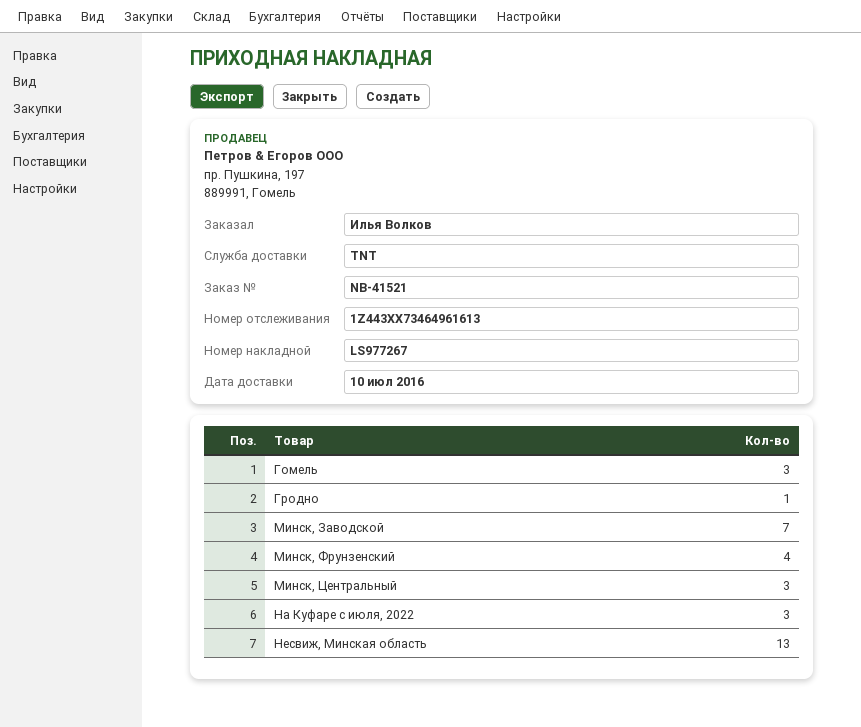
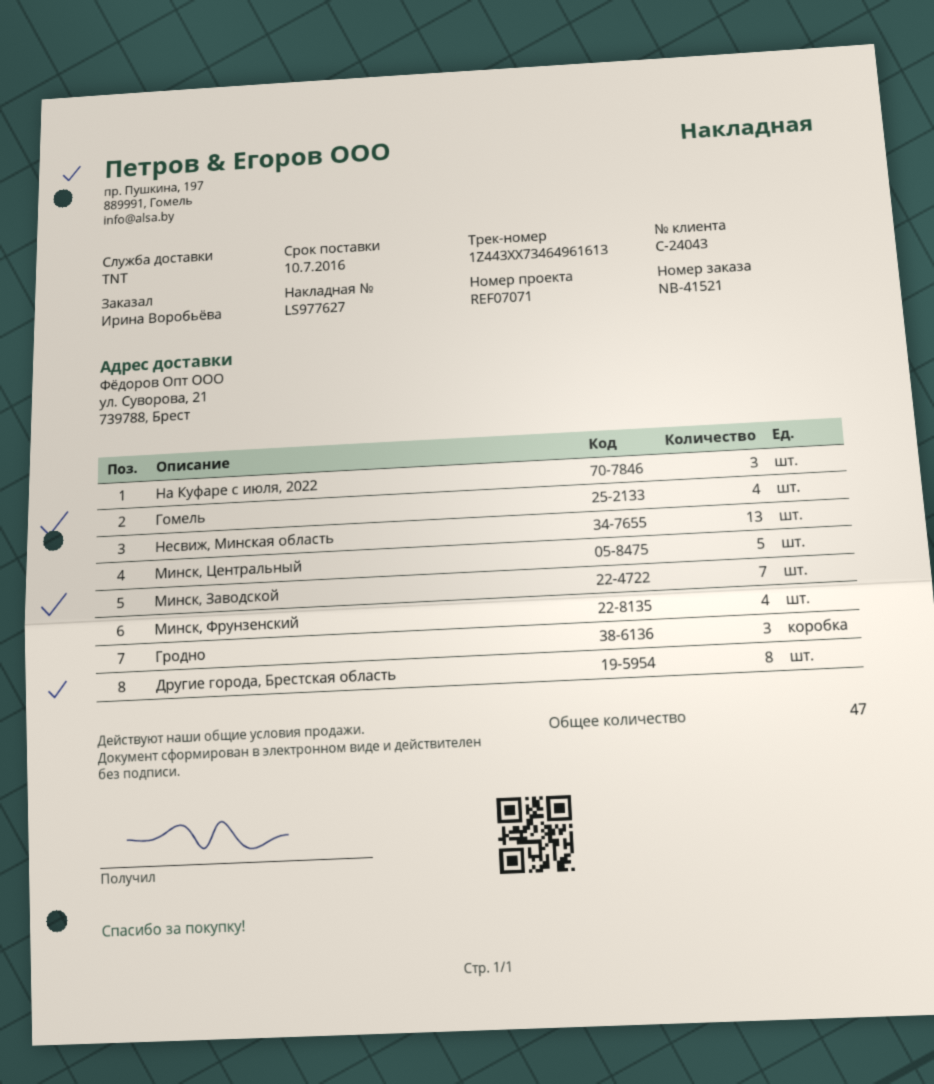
delivery note number: LS977267 -> LS977627
ordered by: Илья Волков -> Ирина Воробьёва
Гомель: 3 -> 4
Гродно: 1 -> 3
Минск, Центральный: 3 -> 5
Другие города, Брестская область: none -> 8

